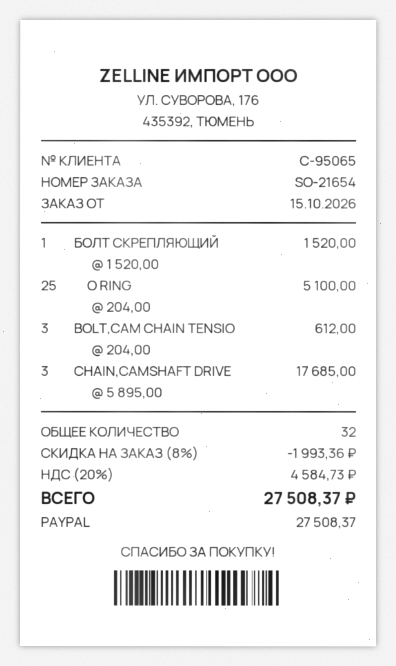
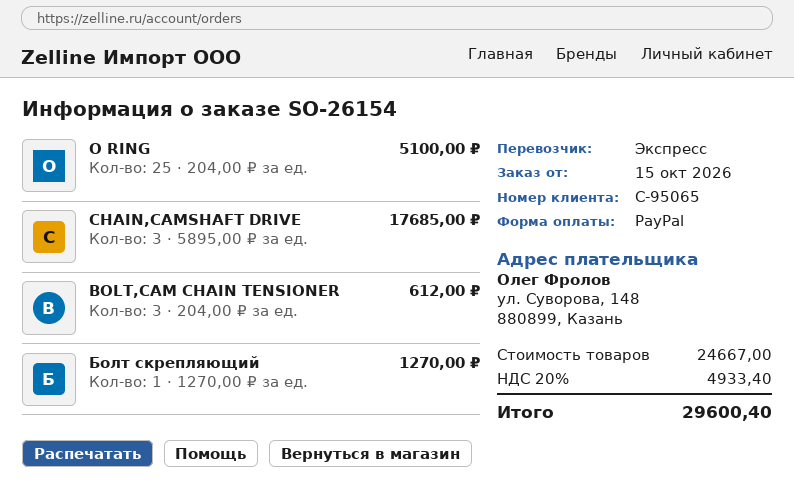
order number: SO-21654 -> SO-26154
БОЛТ СКРЕПЛЯЮЩИЙ: 1 x 1520.00 = 1520.00 -> 1 x 1270.00 = 1270.00
discount: 8% = 1993.36 -> none
tax: 20% = 4584.73 -> 20% = 4933.40
total: 27508.37 -> 29600.40

